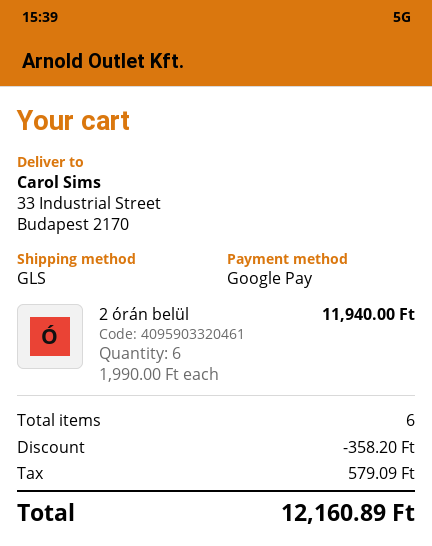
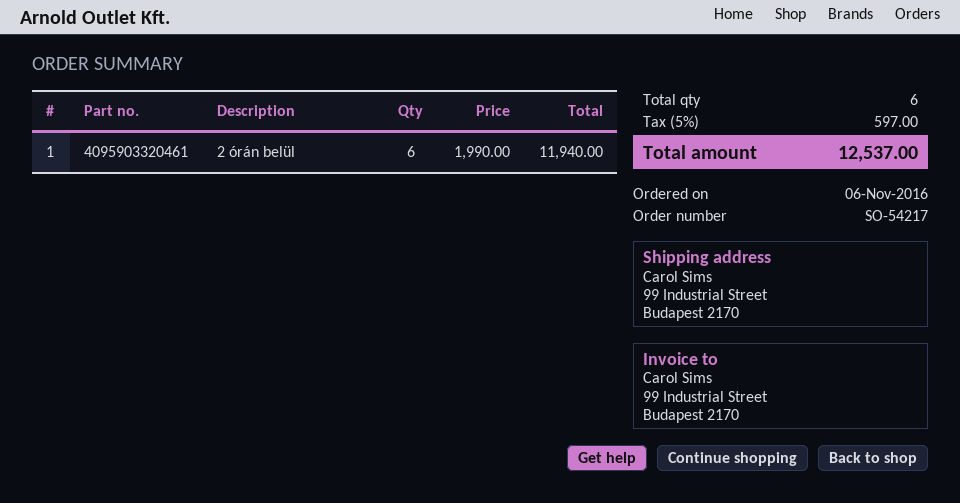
ship to: 33 Industrial Street, Budapest 2170 -> 99 Industrial Street, Budapest 2170
discount: 358.20 -> none
tax: 579.09 -> 597.00
total: 12160.89 -> 12537.00

